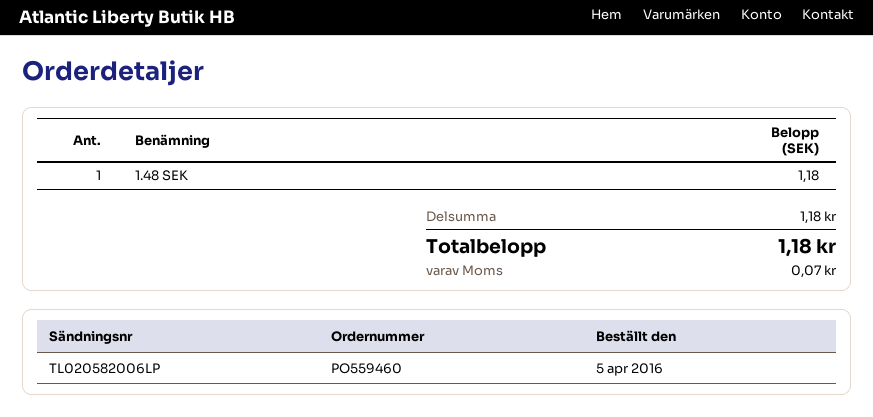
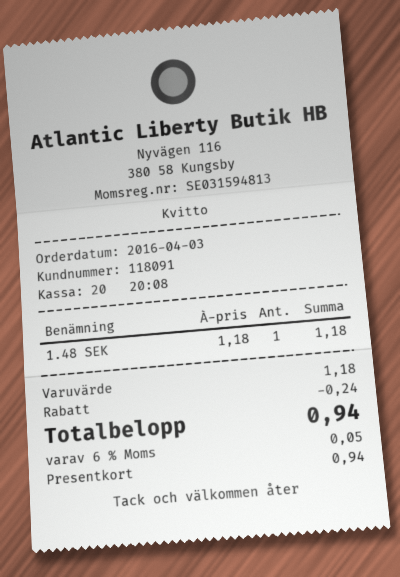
order date: 2016-04-05 -> 2016-04-03
discount: none -> 0.24
tax: 0.07 -> 0.05
total: 1.18 -> 0.94

